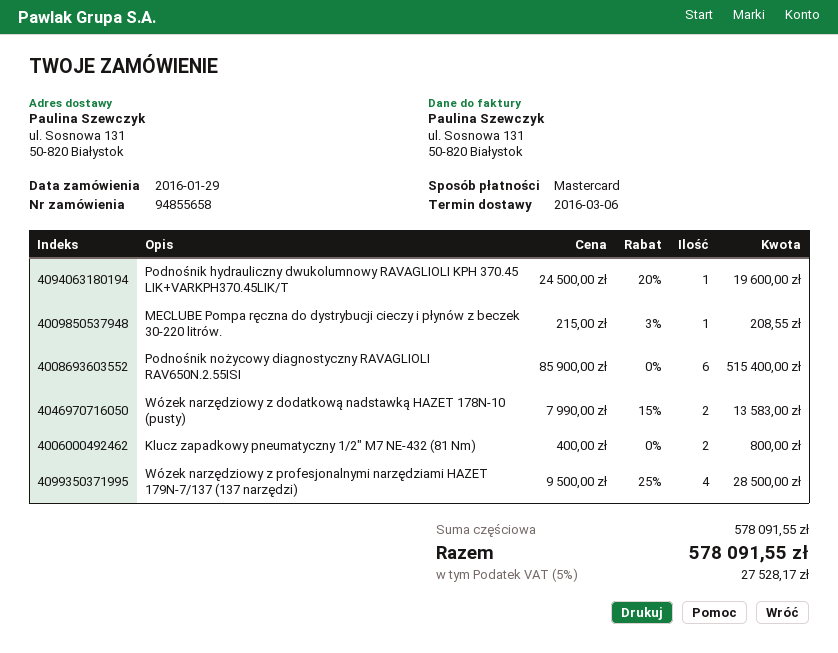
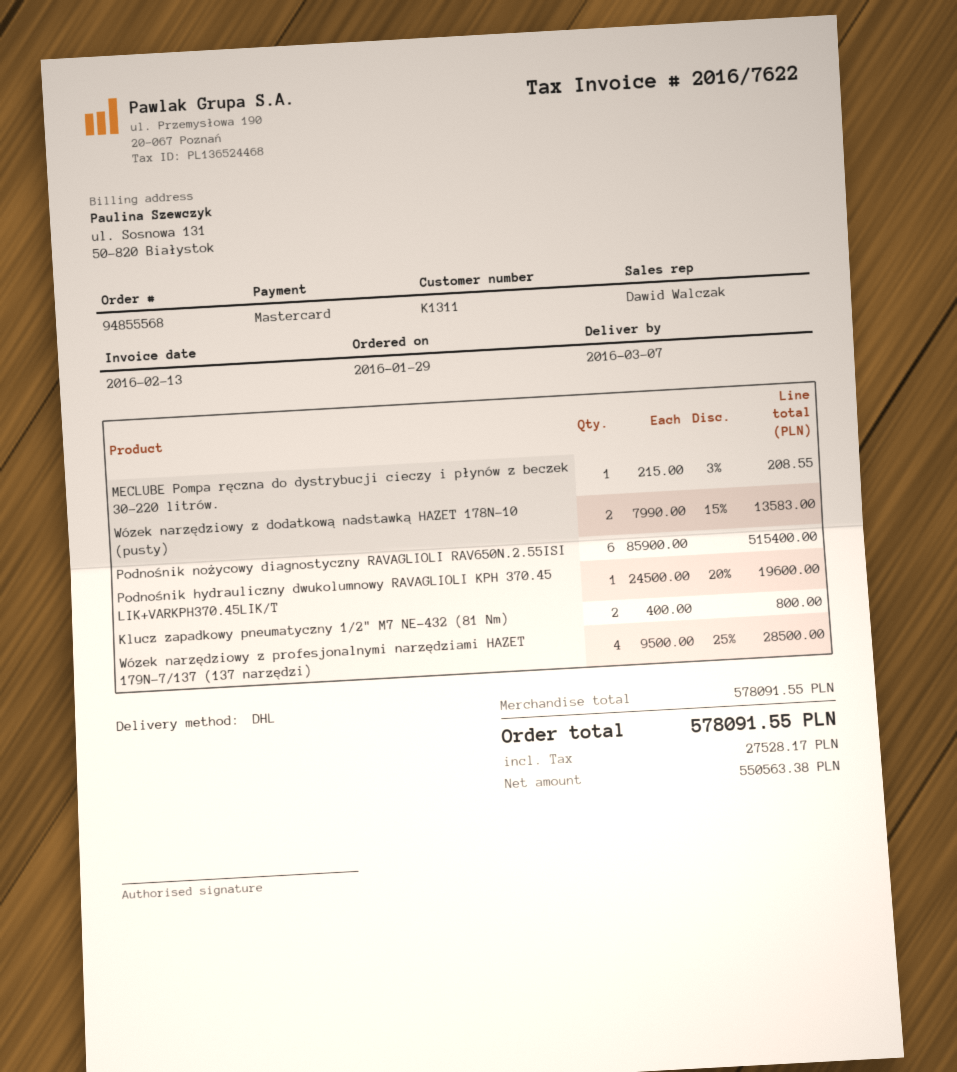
order number: 94855658 -> 94855568
delivery date: 2016-03-06 -> 2016-03-07

